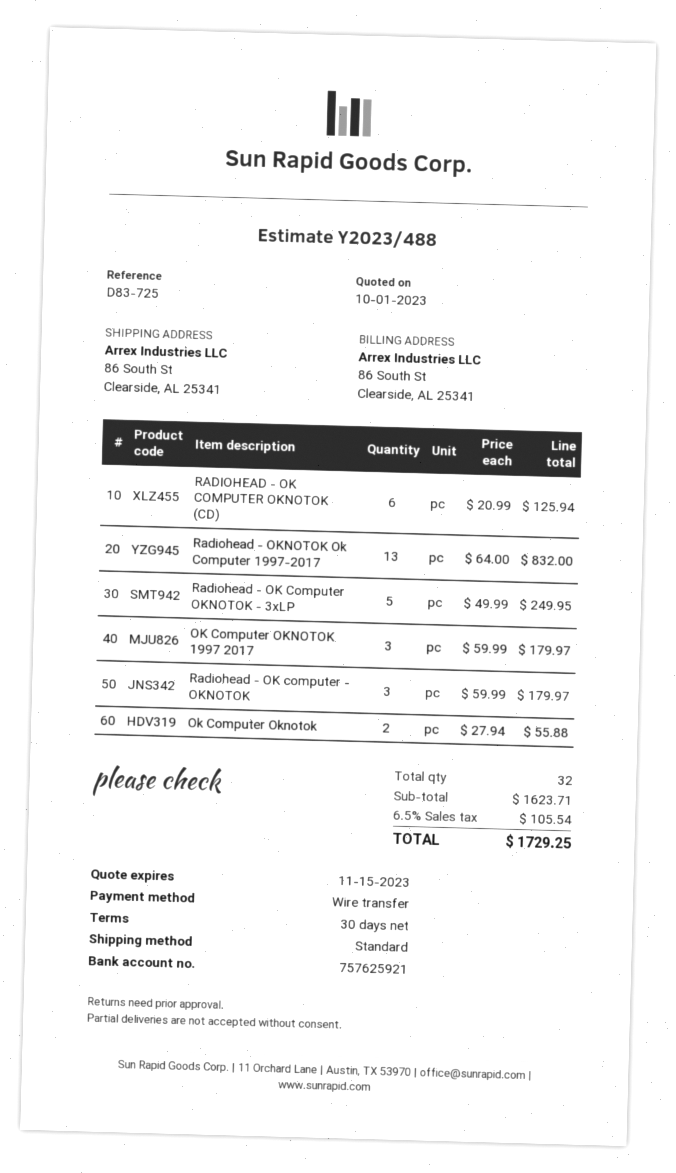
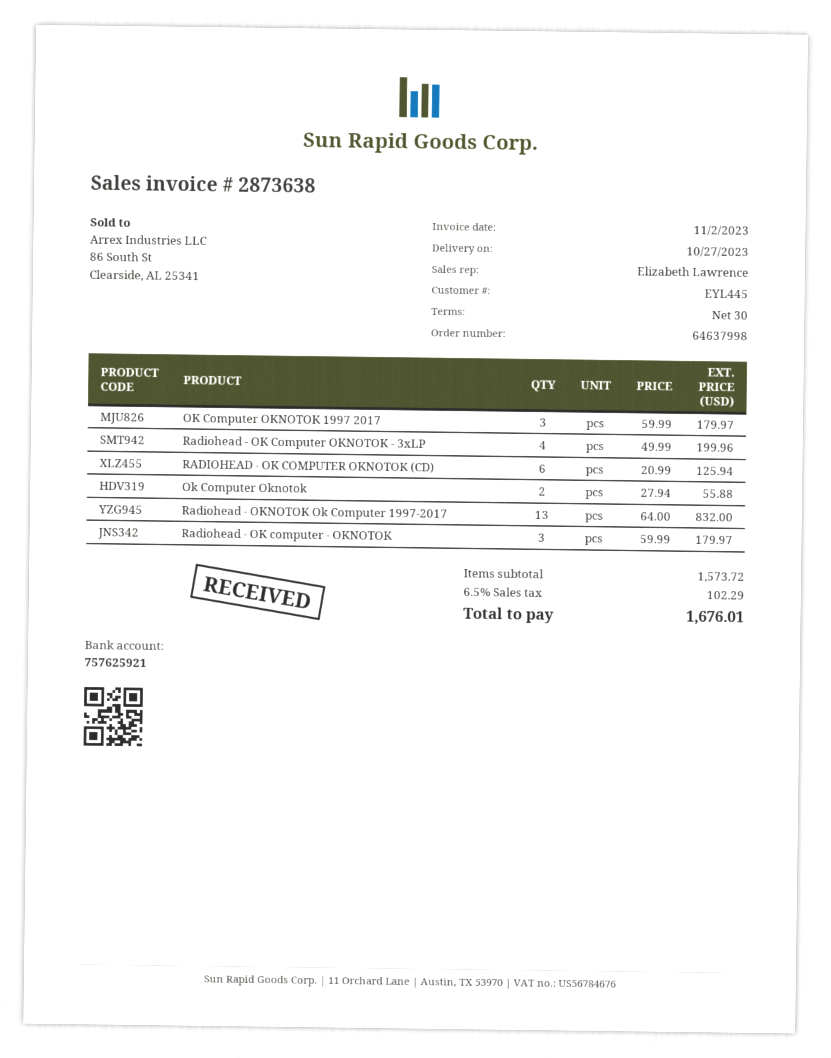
Radiohead - OK Computer OKNOTOK - 3xLP: 5 x 49.99 = 249.95 -> 4 x 49.99 = 199.96
subtotal: 1623.71 -> 1573.72
tax: 6.5% = 105.54 -> 6.5% = 102.29
total: 1729.25 -> 1676.01

